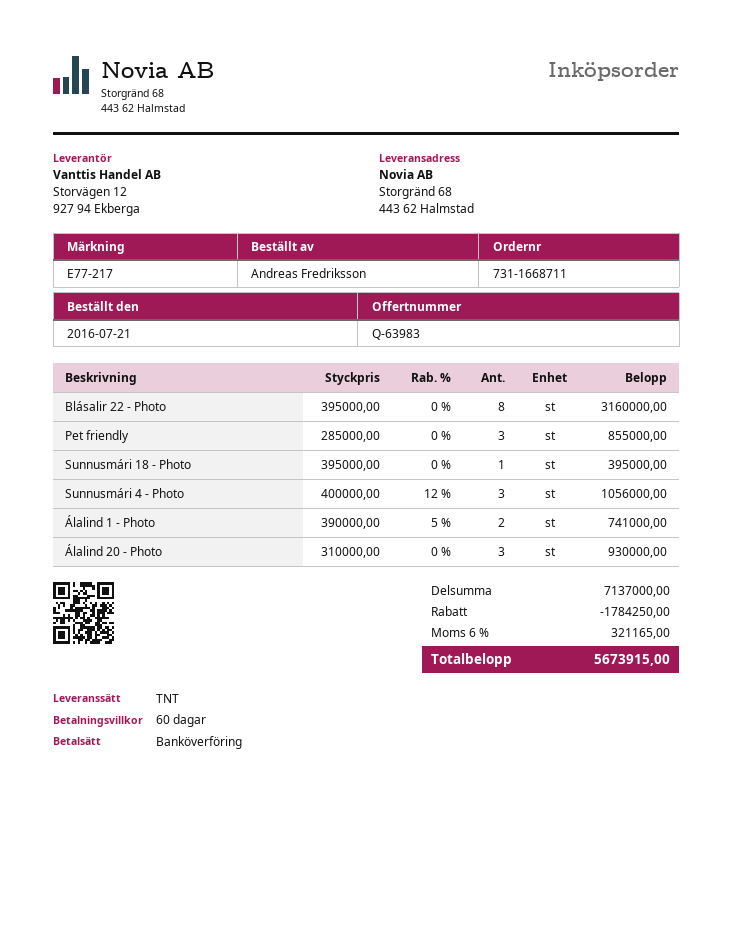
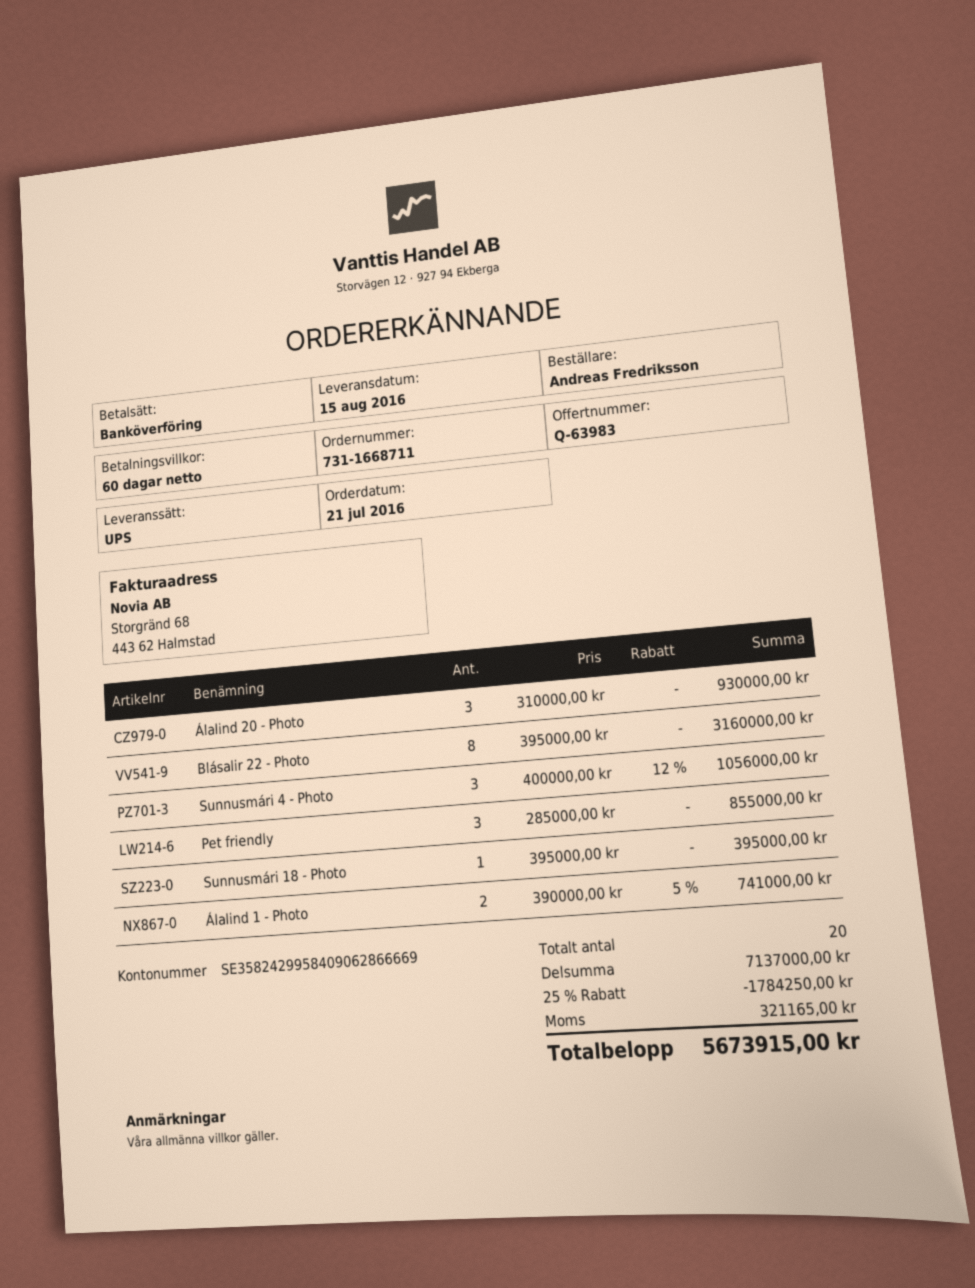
shipping method: TNT -> UPS

